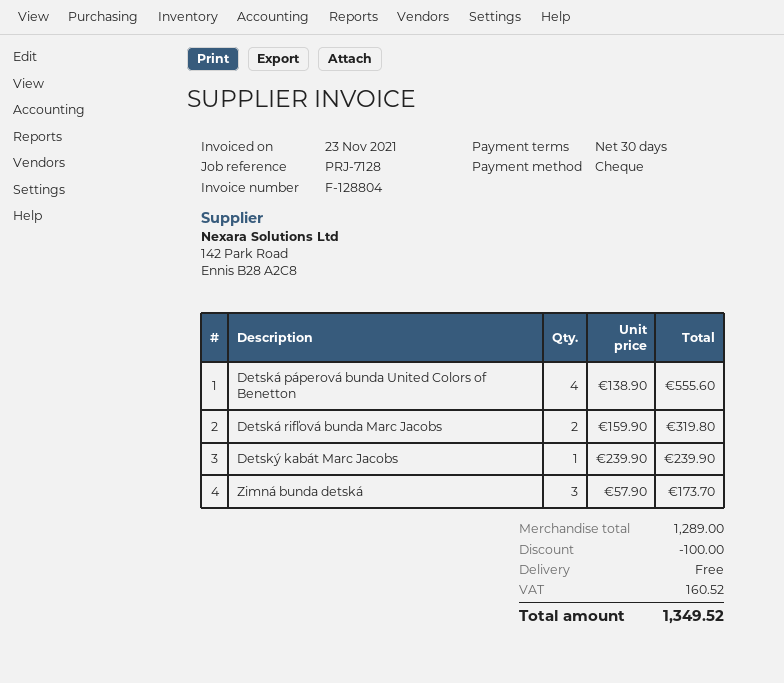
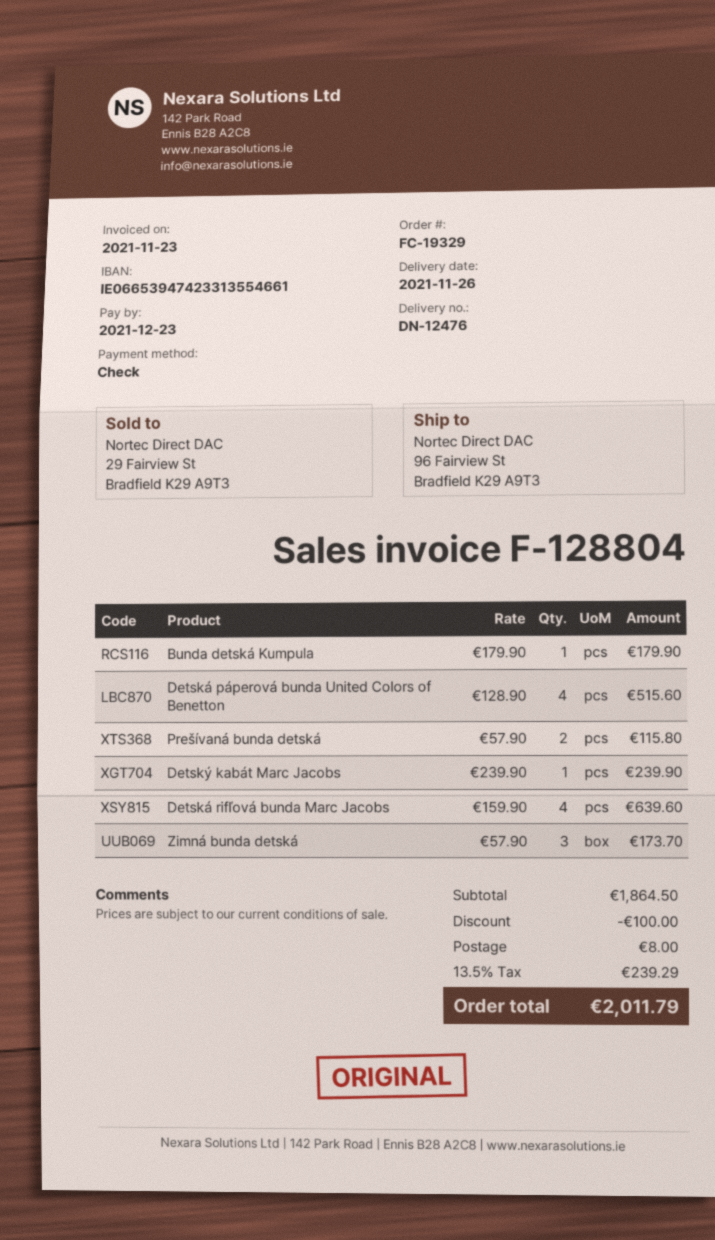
Detská páperová bunda United Colors of Benetton: 4 x 138.90 = 555.60 -> 4 x 128.90 = 515.60
Detská rifľová bunda Marc Jacobs: 2 x 159.90 = 319.80 -> 4 x 159.90 = 639.60
Bunda detská Kumpula: none -> 1 x 179.90 = 179.90
Prešívaná bunda detská: none -> 2 x 57.90 = 115.80
subtotal: 1289.00 -> 1864.50
shipping: 0.00 -> 8.00
tax: 160.52 -> 239.29
total: 1349.52 -> 2011.79

